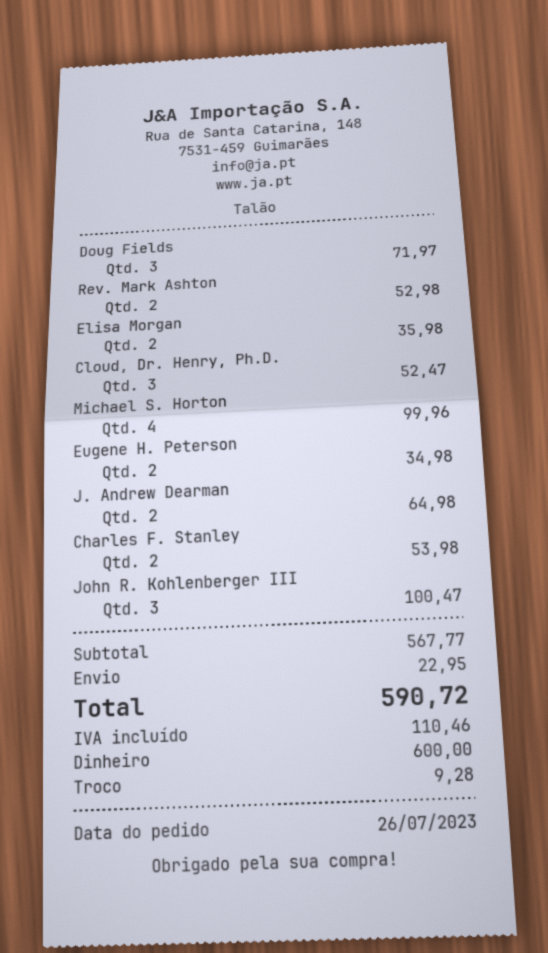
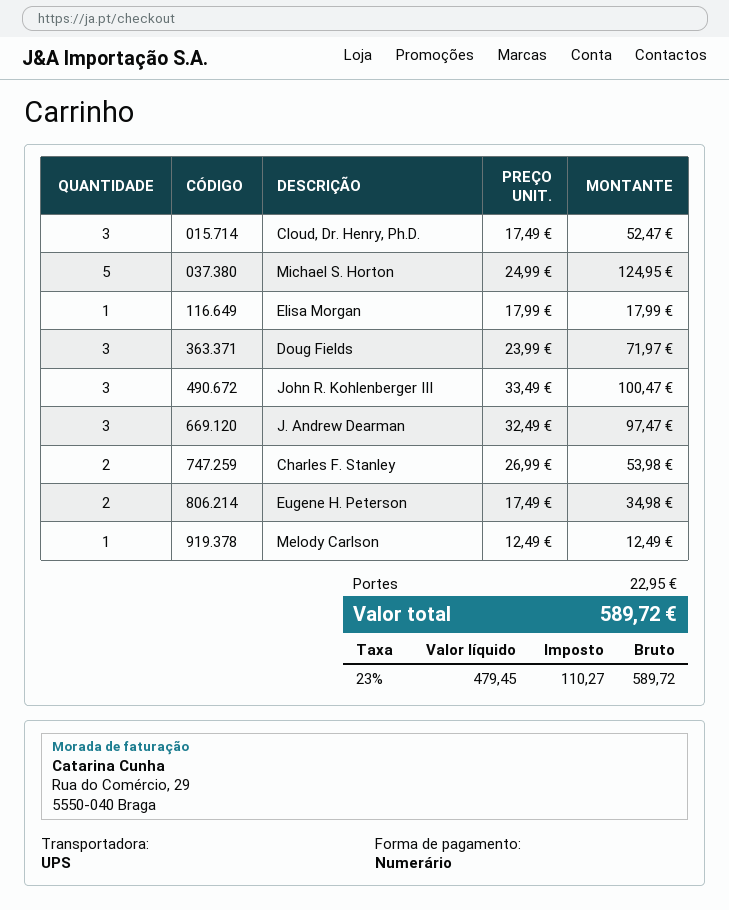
Rev. Mark Ashton: 2 for 52.98 -> none
Elisa Morgan: 2 for 35.98 -> 1 for 17.99
Michael S. Horton: 4 for 99.96 -> 5 for 124.95
J. Andrew Dearman: 2 for 64.98 -> 3 for 97.47
Melody Carlson: none -> 1 for 12.49
tax: 110.46 -> 110.27
total: 590.72 -> 589.72

